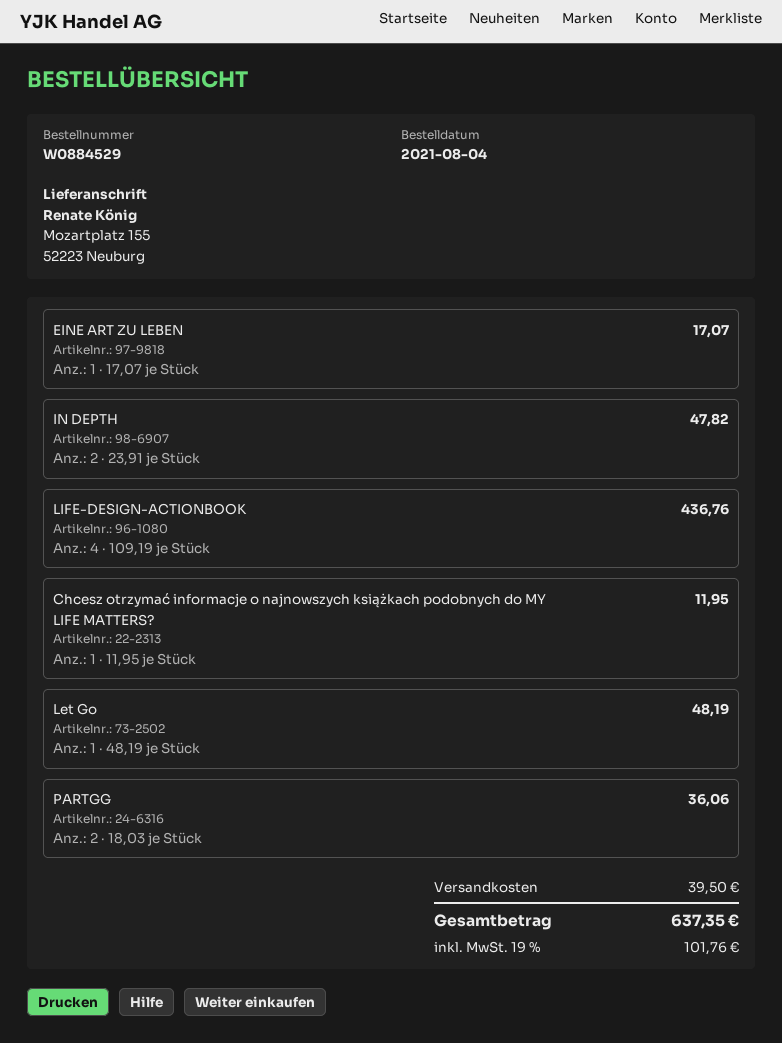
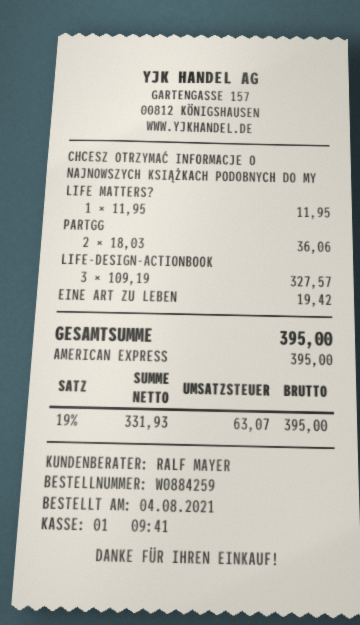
order number: W0884529 -> W0884259
EINE ART ZU LEBEN: 1 x 17.07 = 17.07 -> 1 x 19.42 = 19.42
IN DEPTH: 2 x 23.91 = 47.82 -> none
LIFE-DESIGN-ACTIONBOOK: 4 x 109.19 = 436.76 -> 3 x 109.19 = 327.57
Let Go: 1 x 48.19 = 48.19 -> none
shipping: 39.50 -> none
tax: 19% = 101.76 -> 19% = 63.07
total: 637.35 -> 395.00

